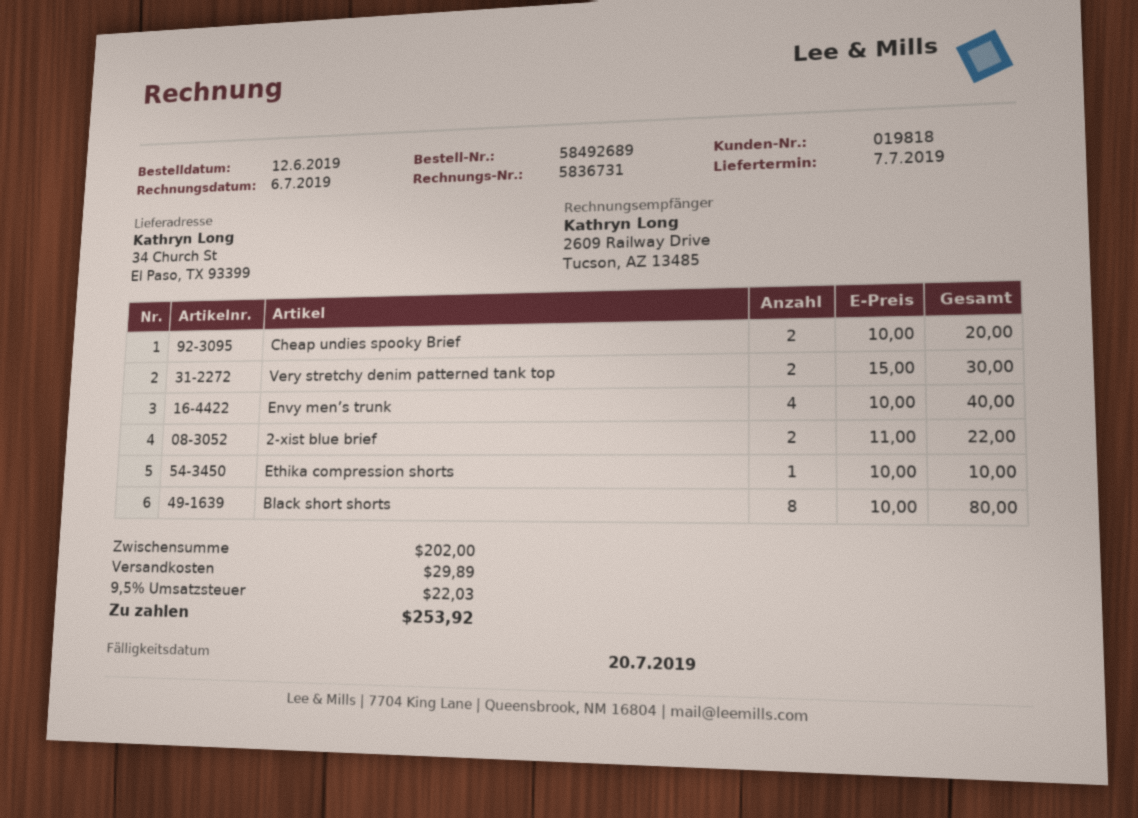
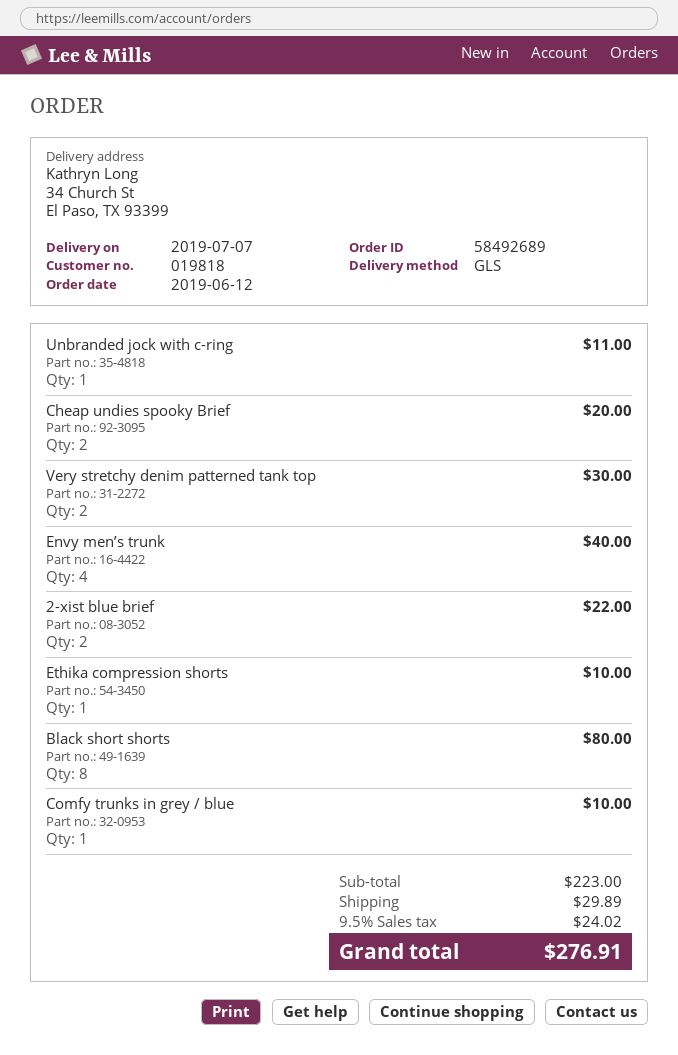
Unbranded jock with c-ring: none -> 1 for 11.00
Comfy trunks in grey / blue: none -> 1 for 10.00
subtotal: 202.00 -> 223.00
tax: 9.5% = 22.03 -> 9.5% = 24.02
total: 253.92 -> 276.91

